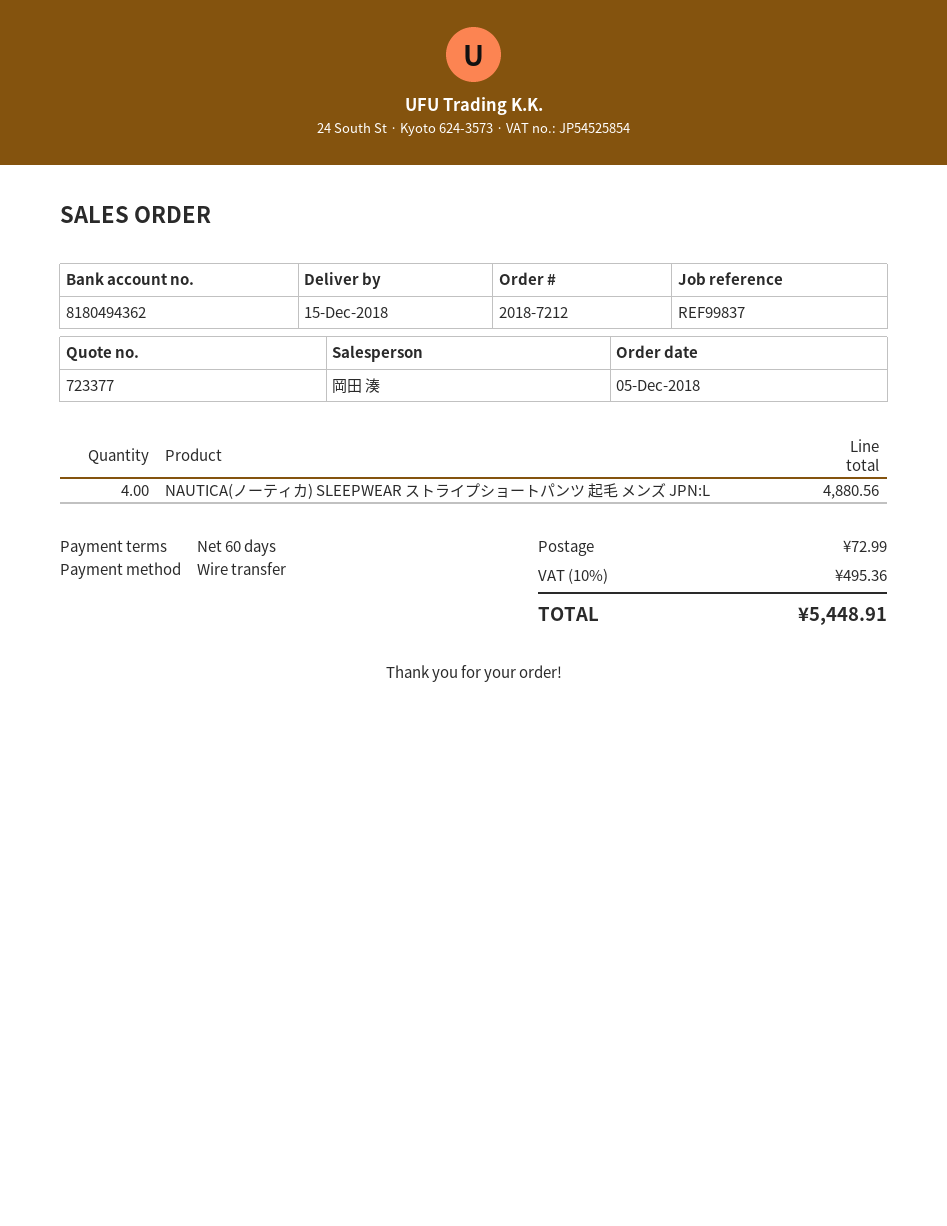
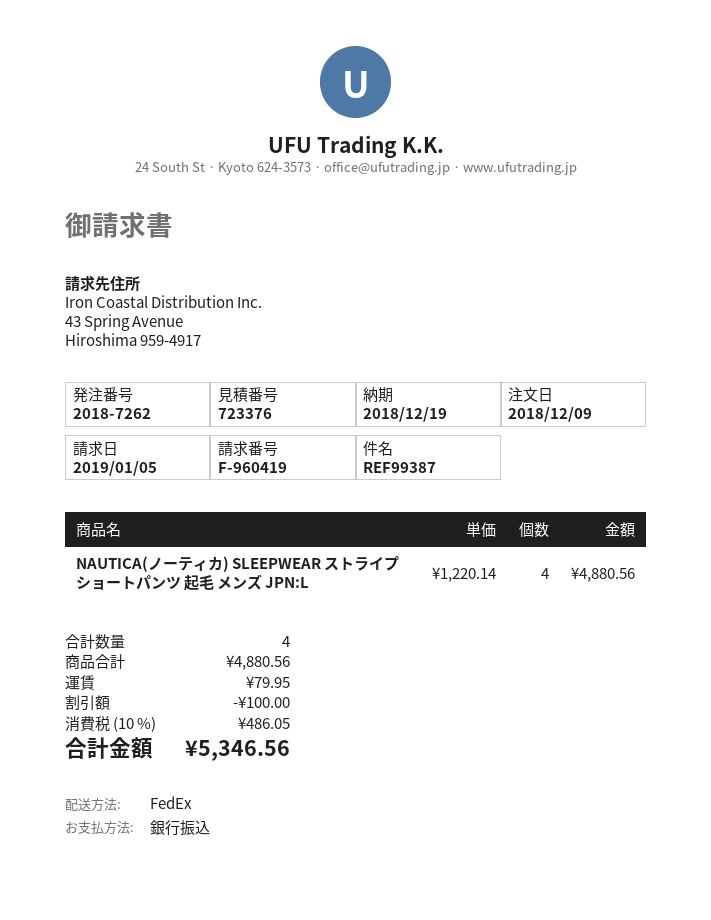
quote number: 723377 -> 723376
order number: 2018-7212 -> 2018-7262
order date: 2018-12-05 -> 2018-12-09
delivery date: 2018-12-15 -> 2018-12-19
reference: REF99837 -> REF99387
discount: none -> 100.00
shipping: 72.99 -> 79.95
tax: 10% = 495.36 -> 10% = 486.05
total: 5448.91 -> 5346.56

